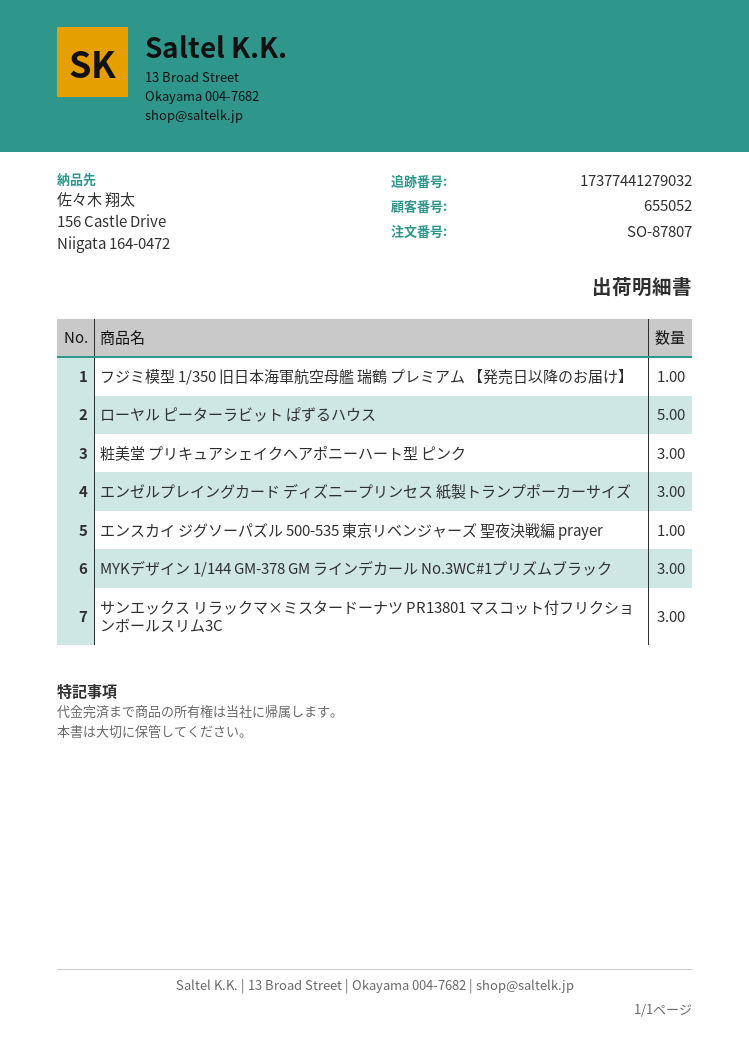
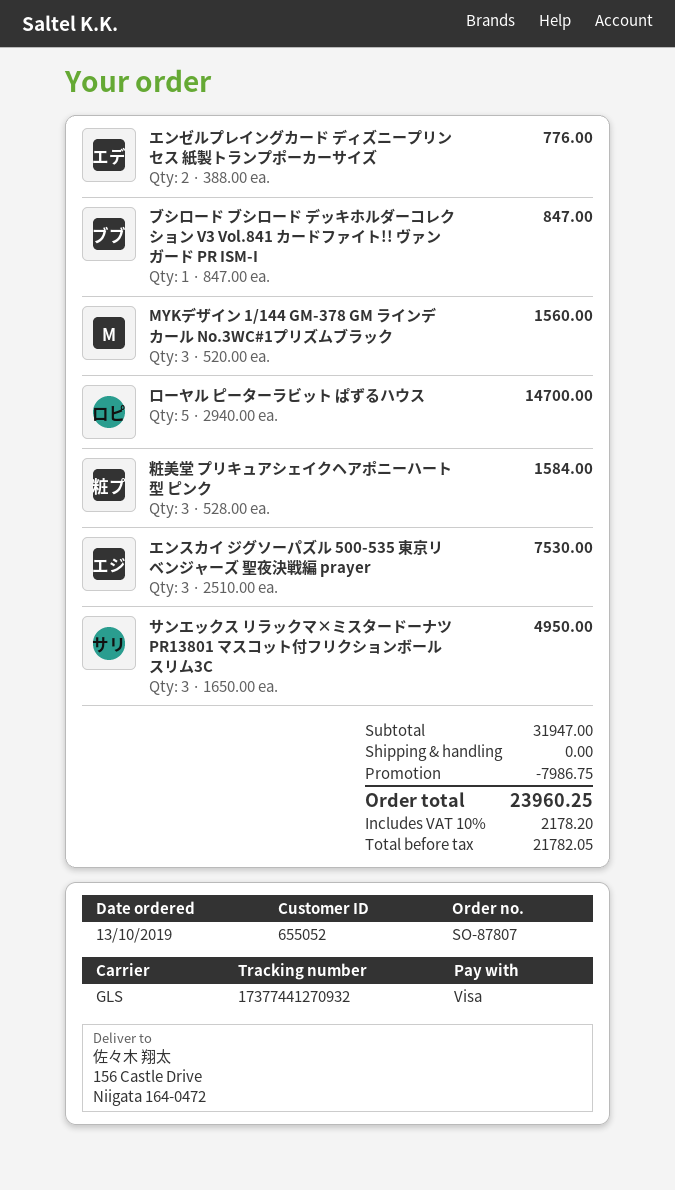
tracking number: 17377441279032 -> 17377441270932
フジミ模型 1/350 旧日本海軍航空母艦 瑞鶴 プレミアム 【発売日以降のお届け】: 1 -> none
エンゼルプレイングカード ディズニープリンセス 紙製トランプポーカーサイズ: 3 -> 2
エンスカイ ジグソーパズル 500-535 東京リベンジャーズ 聖夜決戦編 prayer: 1 -> 3
ブシロード ブシロード デッキホルダーコレクション V3 Vol.841 カードファイト!! ヴァンガード PR ISM-I: none -> 1

